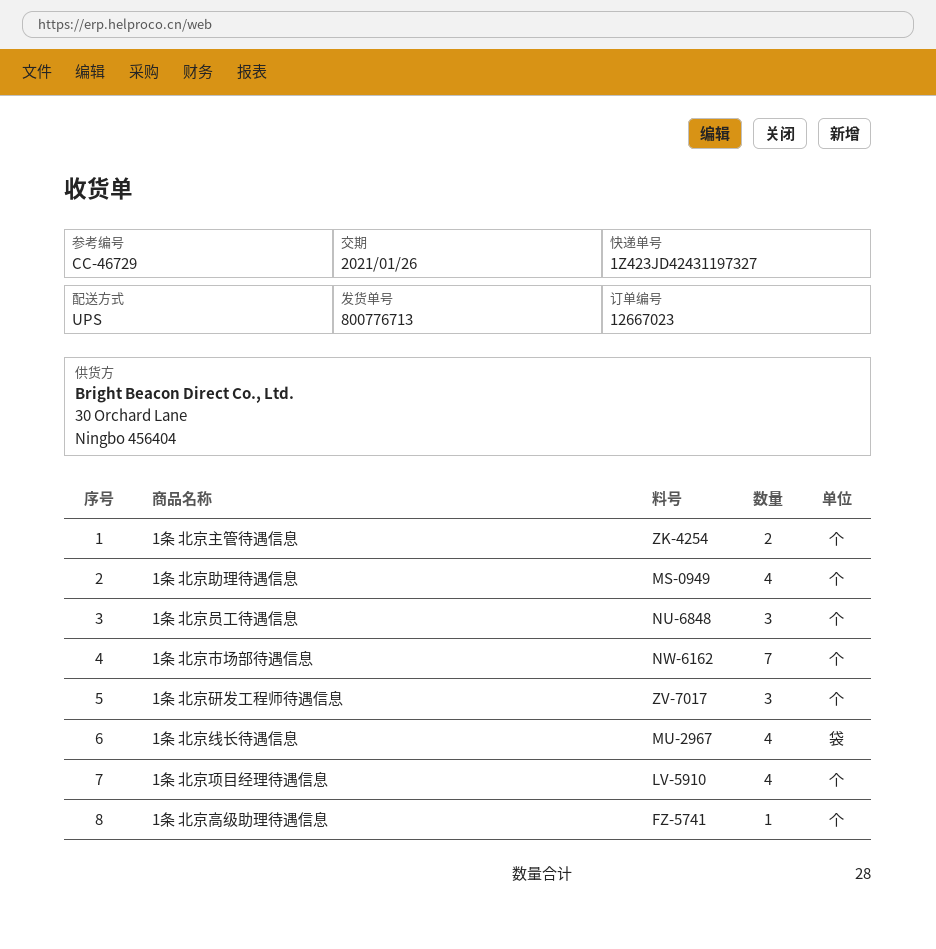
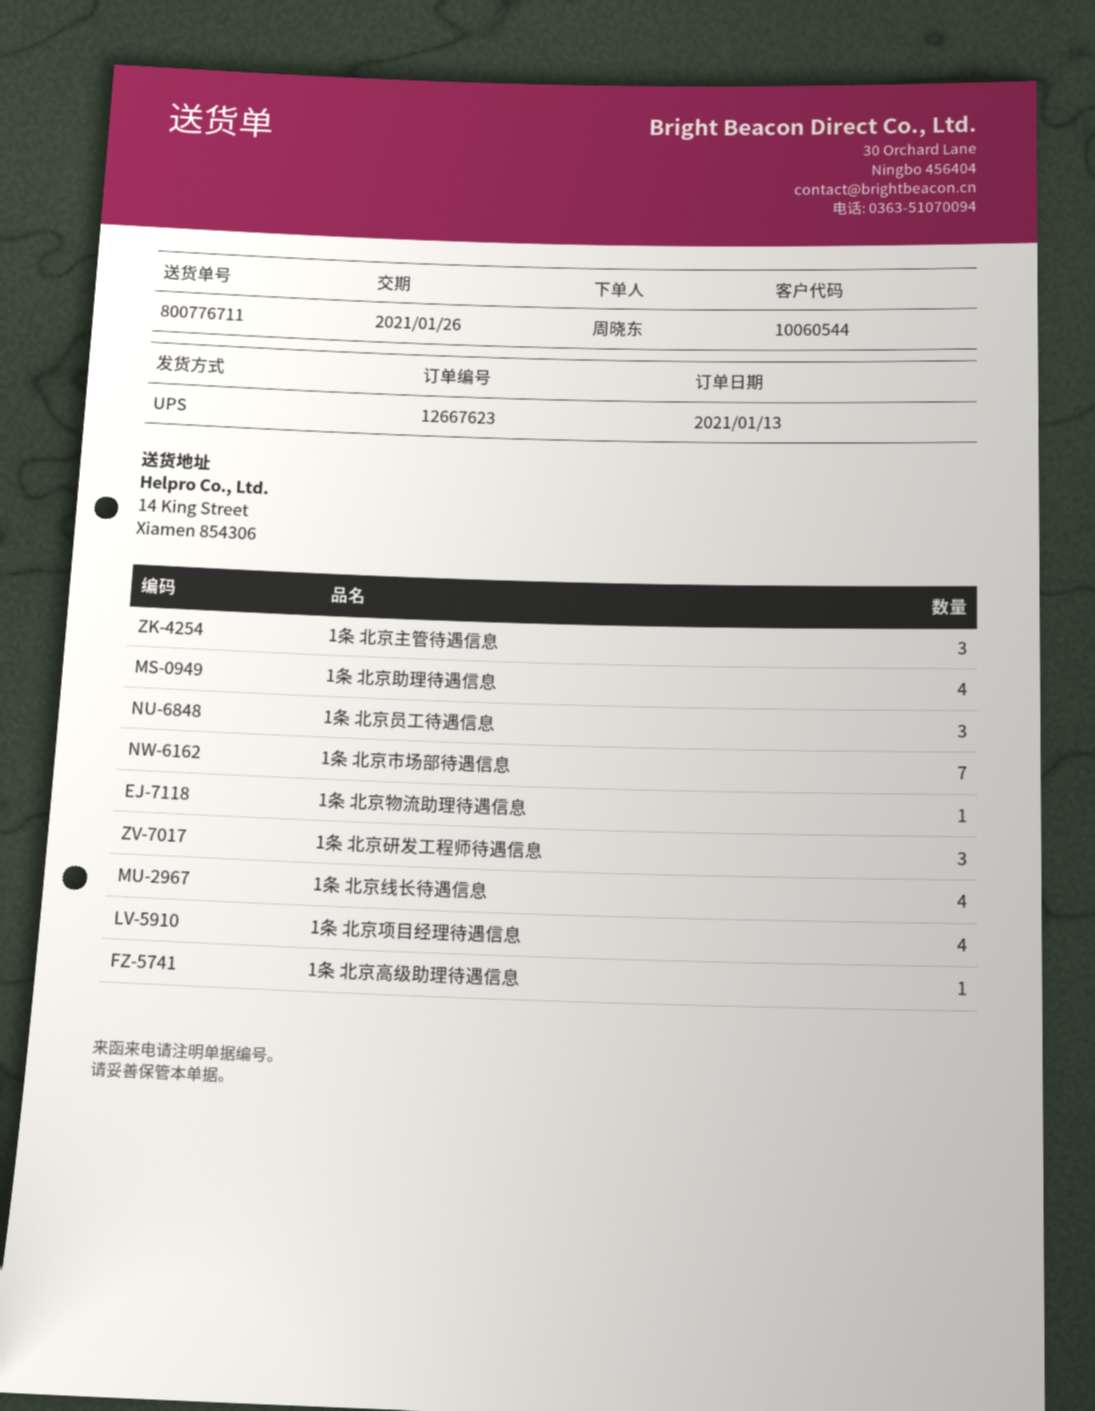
order number: 12667023 -> 12667623
delivery note number: 800776713 -> 800776711
1条 北京主管待遇信息: 2 -> 3
1条 北京物流助理待遇信息: none -> 1

